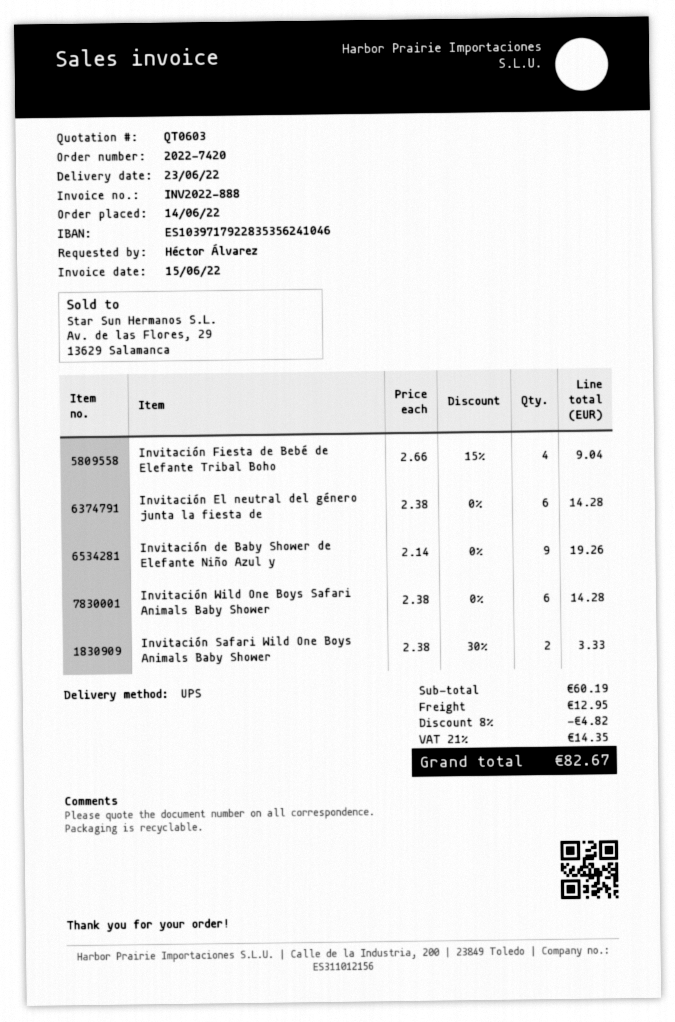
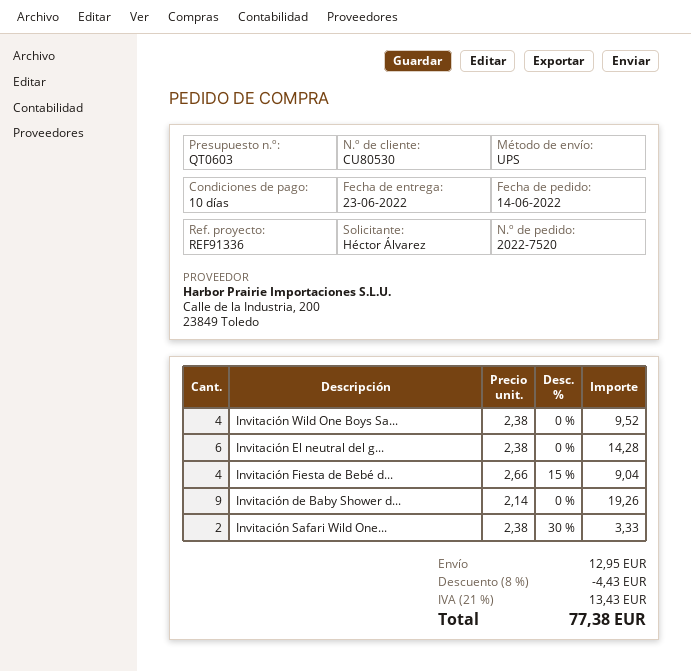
order number: 2022-7420 -> 2022-7520
Invitación Wild One Boys Safari Animals Baby Shower: 6 x 2.38 = 14.28 -> 4 x 2.38 = 9.52
discount: 8% = 4.82 -> 8% = 4.43
tax: 21% = 14.35 -> 21% = 13.43
total: 82.67 -> 77.38

